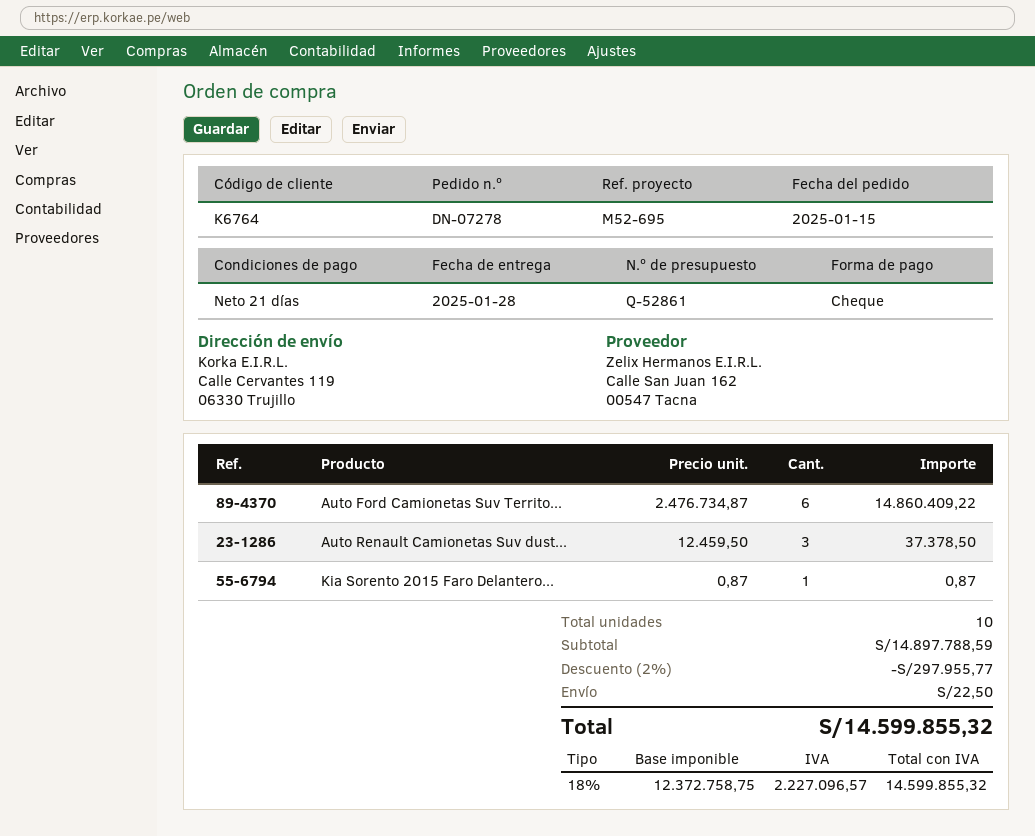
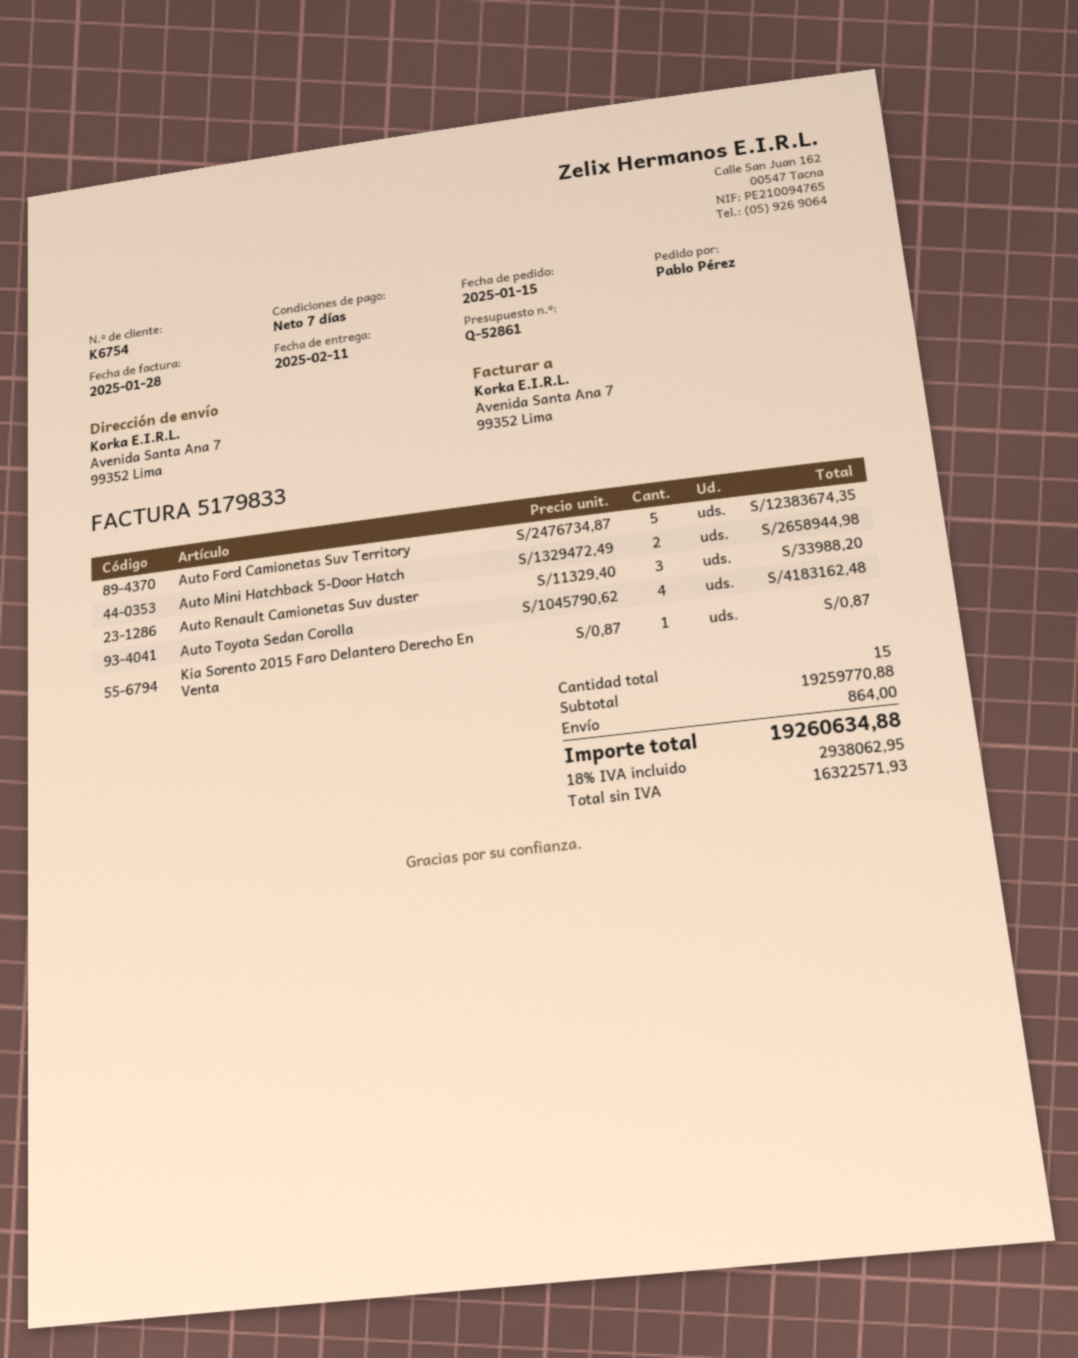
delivery date: 2025-01-28 -> 2025-02-11
payment terms: 21 days -> 7 days
customer number: K6764 -> K6754
ship to: Calle Cervantes 119, 06330 Trujillo -> Avenida Santa Ana 7, 99352 Lima
Auto Ford Camionetas Suv Territo...: 6 x 2476734.87 = 14860409.22 -> 5 x 2476734.87 = 12383674.35
Auto Renault Camionetas Suv dust...: 3 x 12459.50 = 37378.50 -> 3 x 11329.40 = 33988.20
Auto Mini Hatchback 5-Door Hatch: none -> 2 x 1329472.49 = 2658944.98
Auto Toyota Sedan Corolla: none -> 4 x 1045790.62 = 4183162.48
total quantity: 10 -> 15
subtotal: 14897788.59 -> 19259770.88
discount: 2% = 297955.77 -> none
shipping: 22.50 -> 864.00
net: 12372758.75 -> 16322571.93
tax: 18% = 2227096.57 -> 18% = 2938062.95
total: 14599855.32 -> 19260634.88

